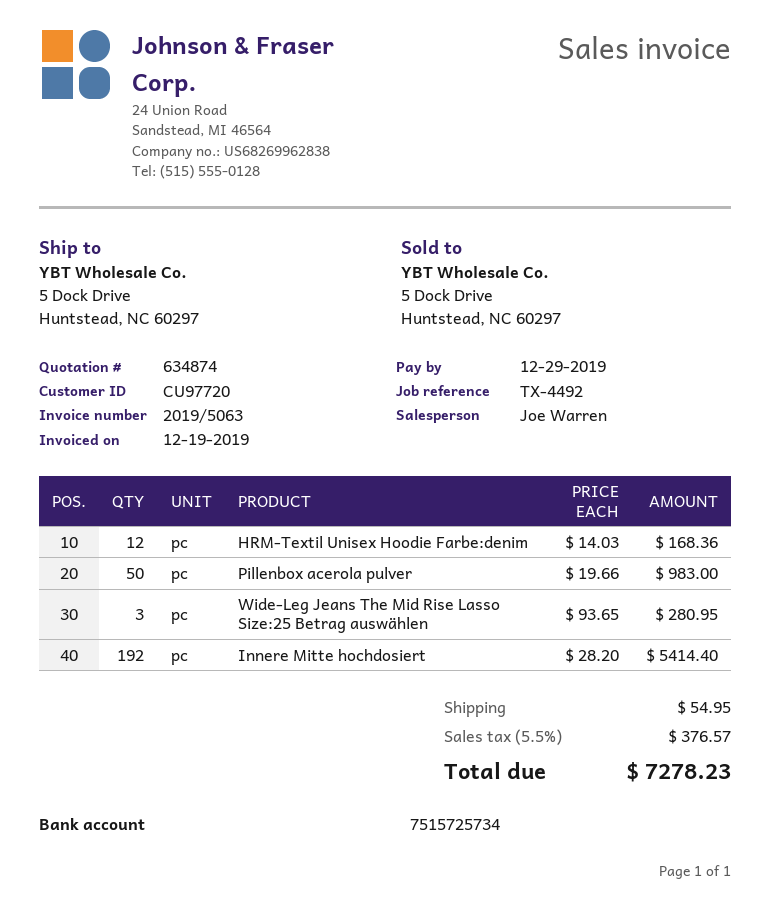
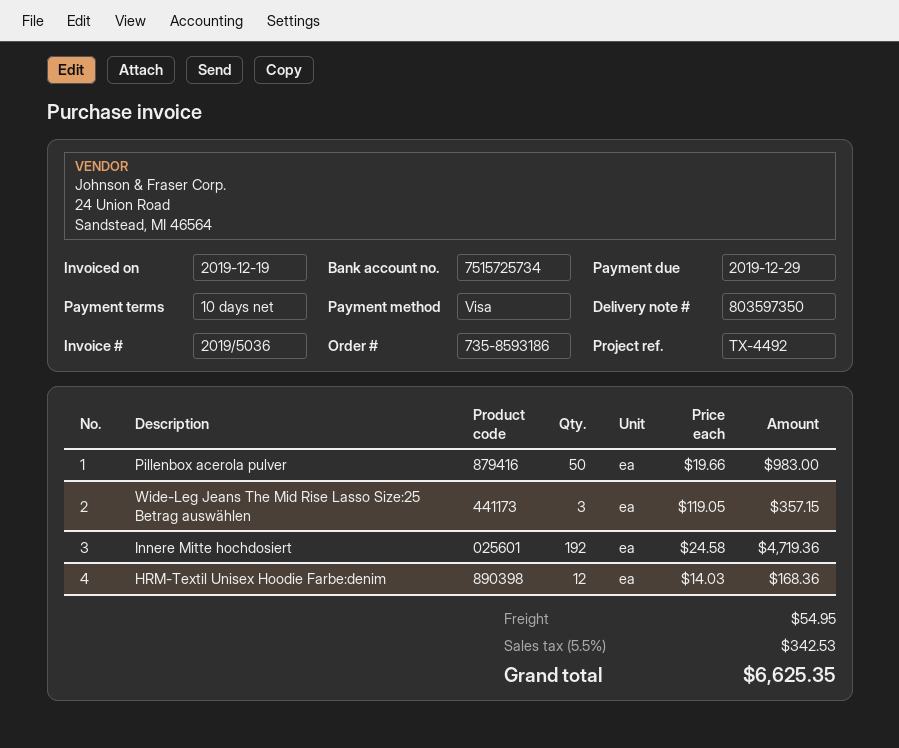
invoice number: 2019/5063 -> 2019/5036
Wide-Leg Jeans The Mid Rise Lasso Size:25 Betrag auswählen: 3 x 93.65 = 280.95 -> 3 x 119.05 = 357.15
Innere Mitte hochdosiert: 192 x 28.20 = 5414.40 -> 192 x 24.58 = 4719.36
tax: 5.5% = 376.57 -> 5.5% = 342.53
total: 7278.23 -> 6625.35

